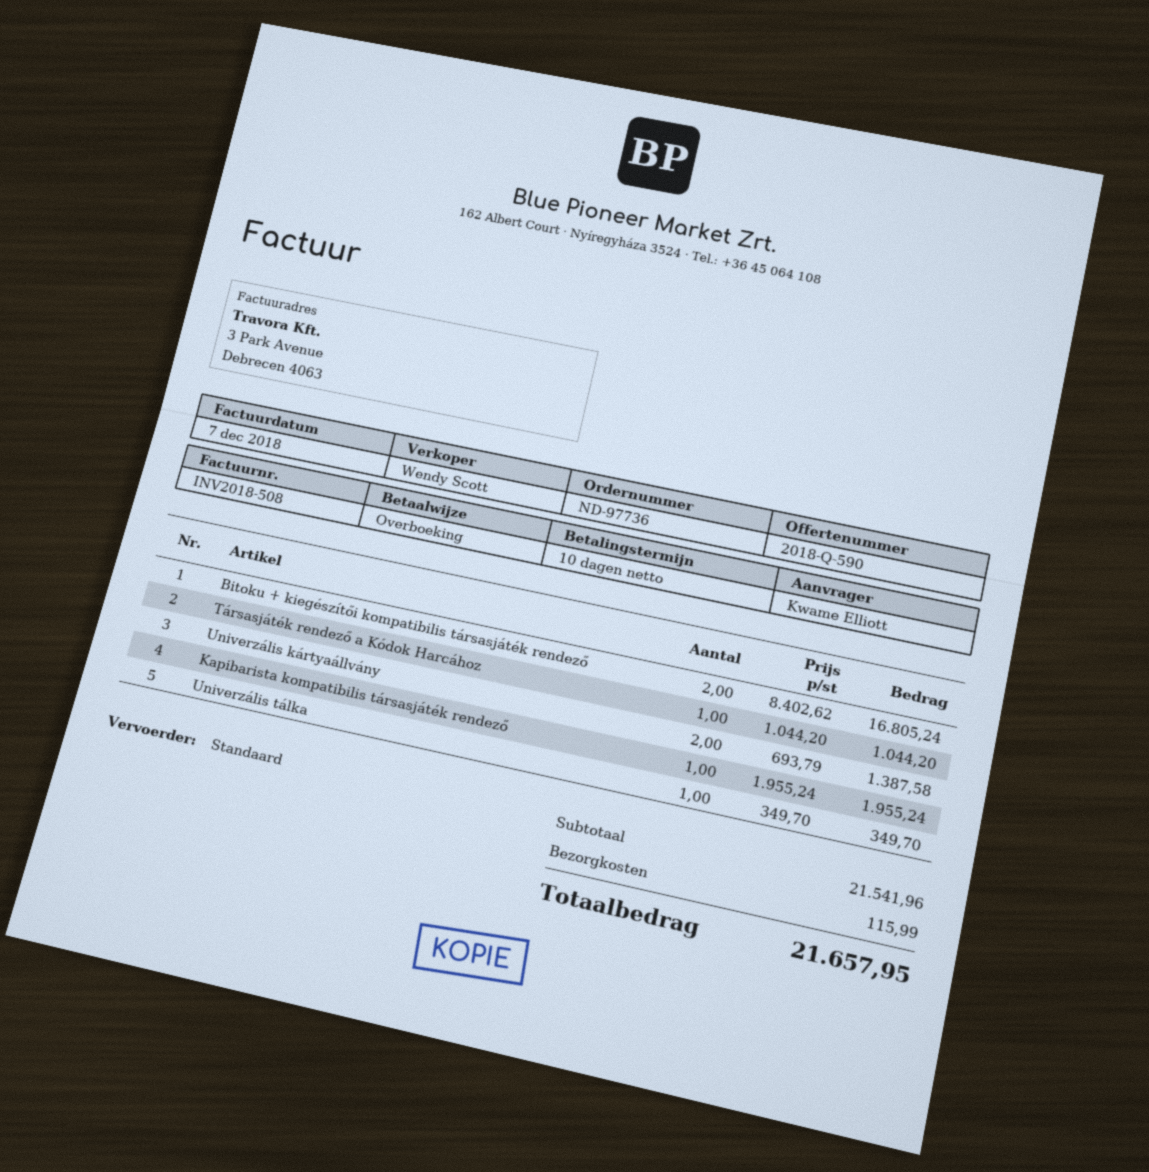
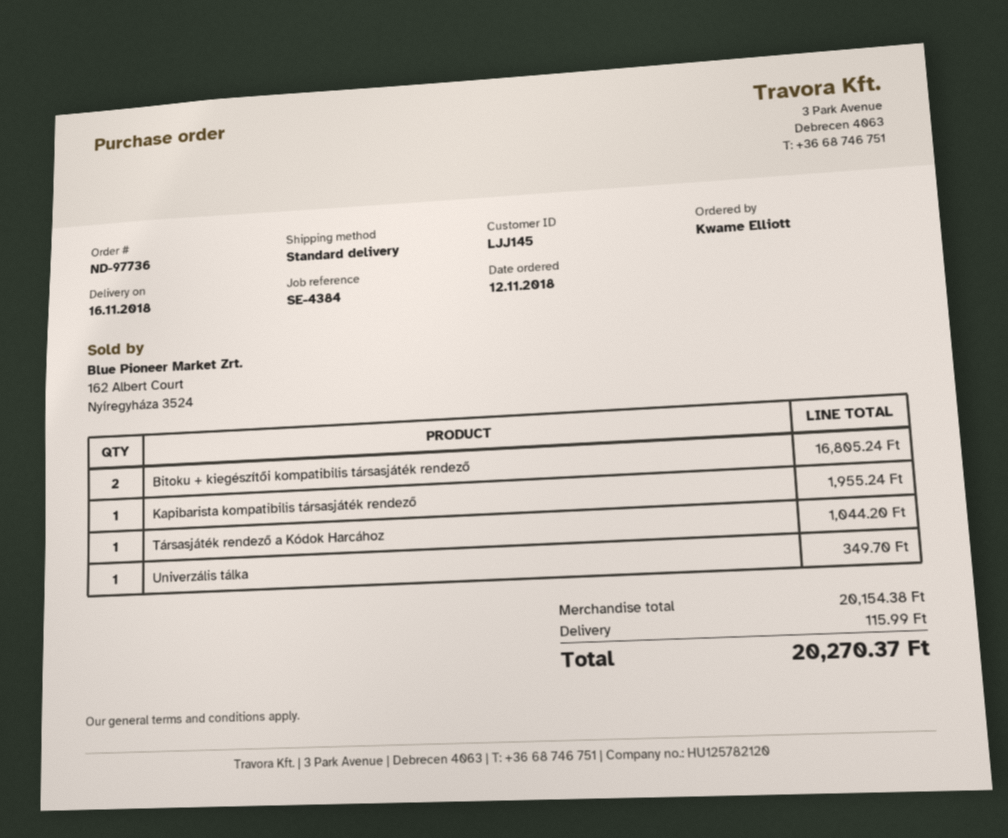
Univerzális kártyaállvány: 2 for 1387.58 -> none
subtotal: 21541.96 -> 20154.38
total: 21657.95 -> 20270.37

